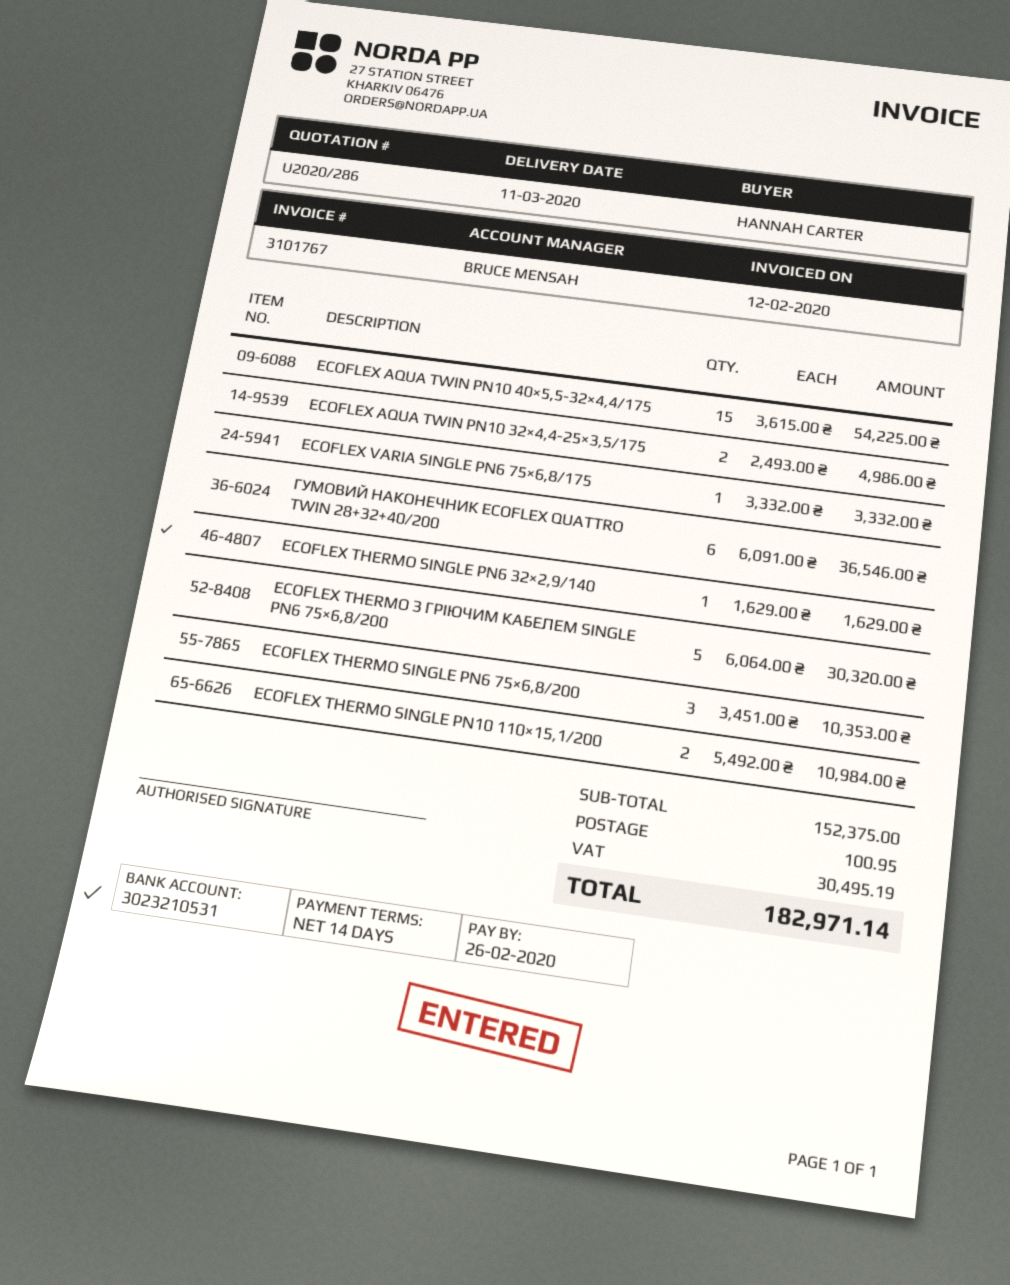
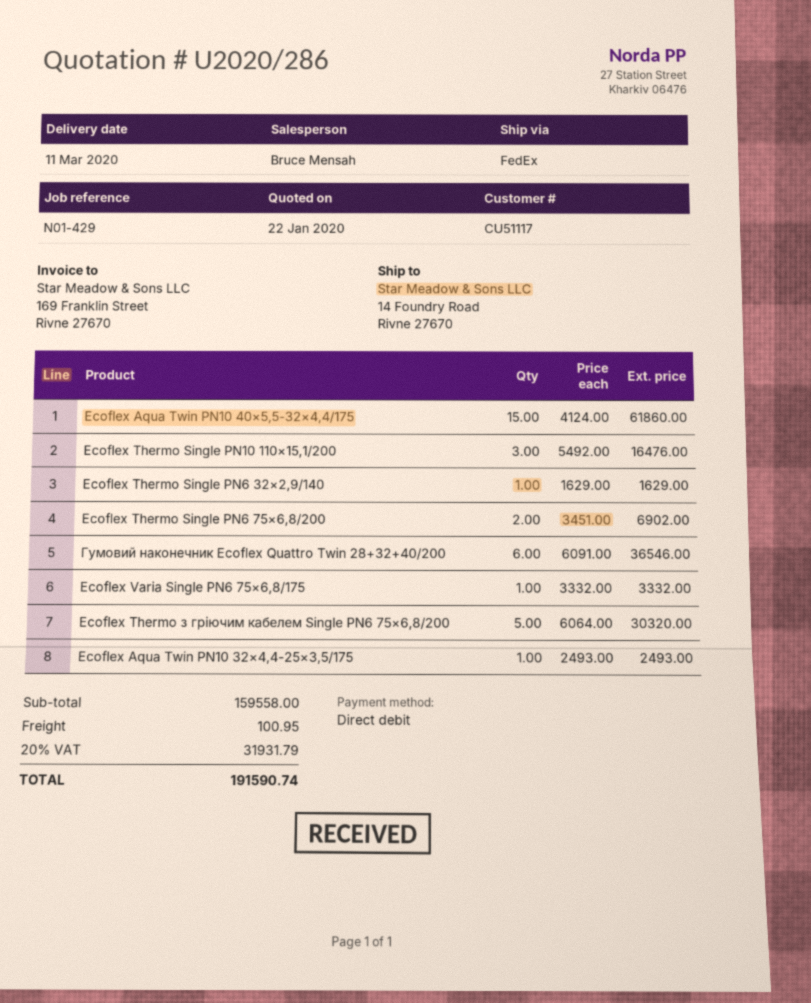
ECOFLEX AQUA TWIN PN10 40×5,5-32×4,4/175: 15 x 3615.00 = 54225.00 -> 15 x 4124.00 = 61860.00
ECOFLEX AQUA TWIN PN10 32×4,4-25×3,5/175: 2 x 2493.00 = 4986.00 -> 1 x 2493.00 = 2493.00
ECOFLEX THERMO SINGLE PN6 75×6,8/200: 3 x 3451.00 = 10353.00 -> 2 x 3451.00 = 6902.00
ECOFLEX THERMO SINGLE PN10 110×15,1/200: 2 x 5492.00 = 10984.00 -> 3 x 5492.00 = 16476.00
subtotal: 152375.00 -> 159558.00
tax: 30495.19 -> 31931.79
total: 182971.14 -> 191590.74

